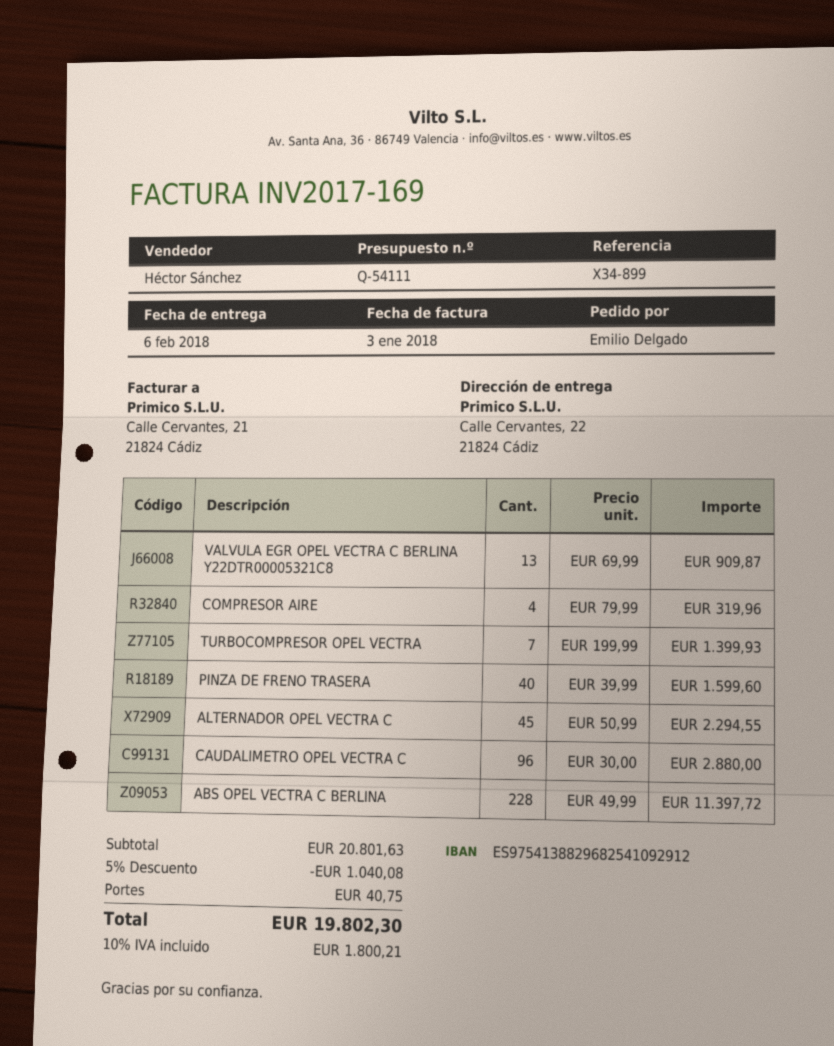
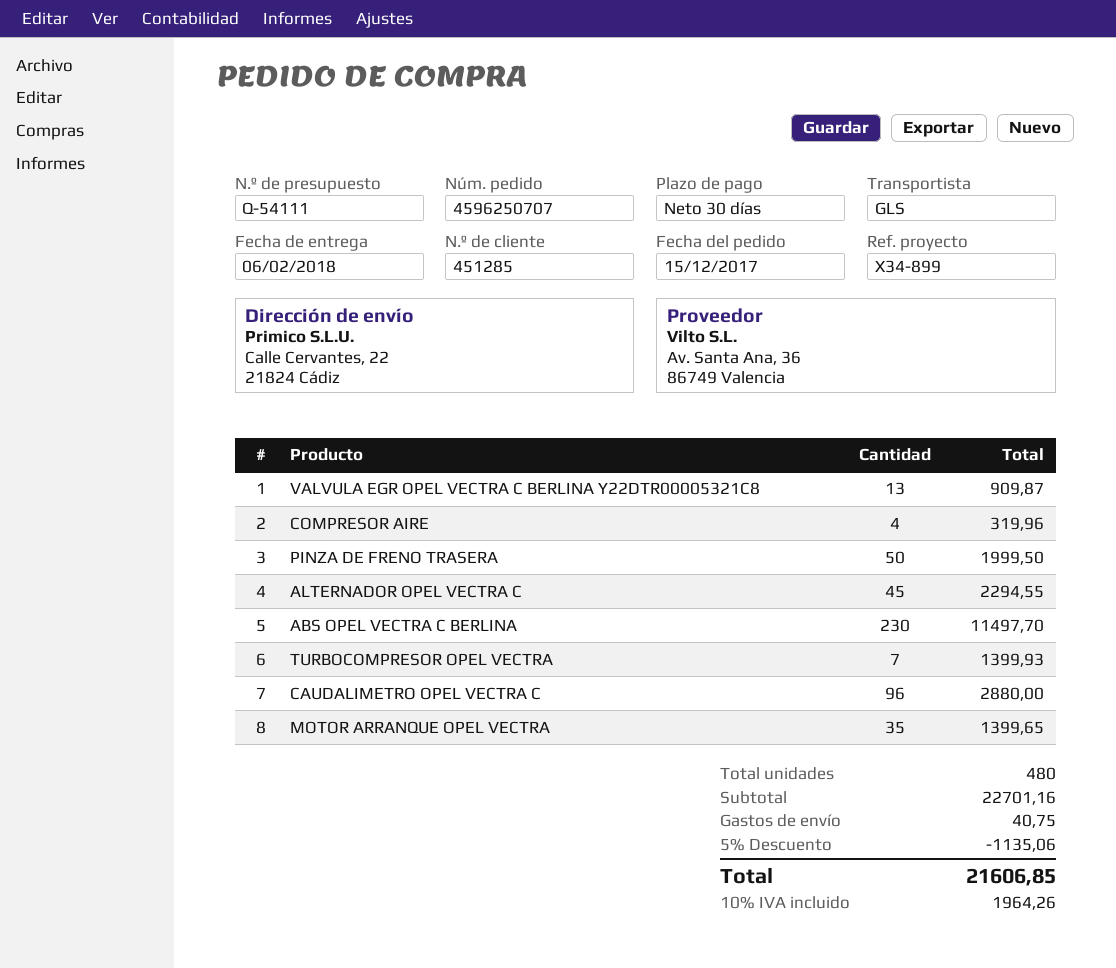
PINZA DE FRENO TRASERA: 40 for 1599.60 -> 50 for 1999.50
ABS OPEL VECTRA C BERLINA: 228 for 11397.72 -> 230 for 11497.70
MOTOR ARRANQUE OPEL VECTRA: none -> 35 for 1399.65
subtotal: 20801.63 -> 22701.16
discount: 5% = 1040.08 -> 5% = 1135.06
tax: 10% = 1800.21 -> 10% = 1964.26
total: 19802.30 -> 21606.85

